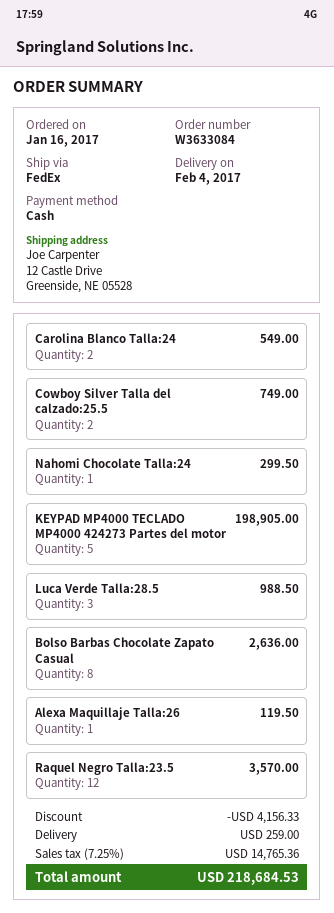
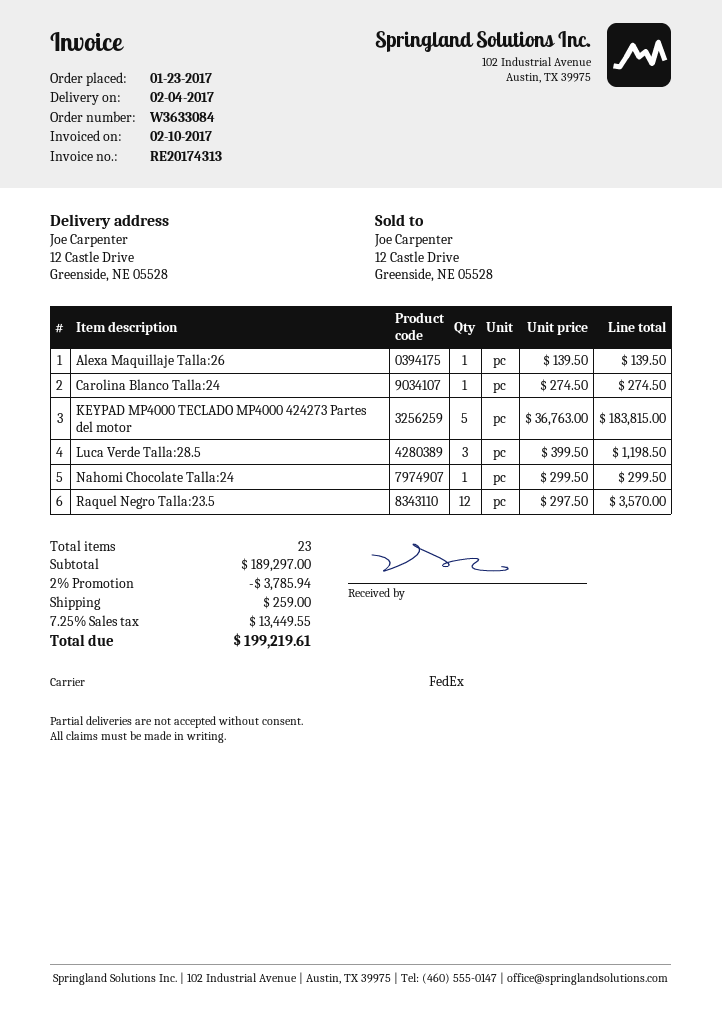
order date: 2017-01-16 -> 2017-01-23
Carolina Blanco Talla:24: 2 for 549.00 -> 1 for 274.50
Cowboy Silver Talla del calzado:25.5: 2 for 749.00 -> none
KEYPAD MP4000 TECLADO MP4000 424273 Partes del motor: 5 for 198905.00 -> 5 for 183815.00
Luca Verde Talla:28.5: 3 for 988.50 -> 3 for 1198.50
Bolso Barbas Chocolate Zapato Casual: 8 for 2636.00 -> none
Alexa Maquillaje Talla:26: 1 for 119.50 -> 1 for 139.50
discount: 4156.33 -> 3785.94
tax: 7.25% = 14765.36 -> 7.25% = 13449.55
total: 218684.53 -> 199219.61

